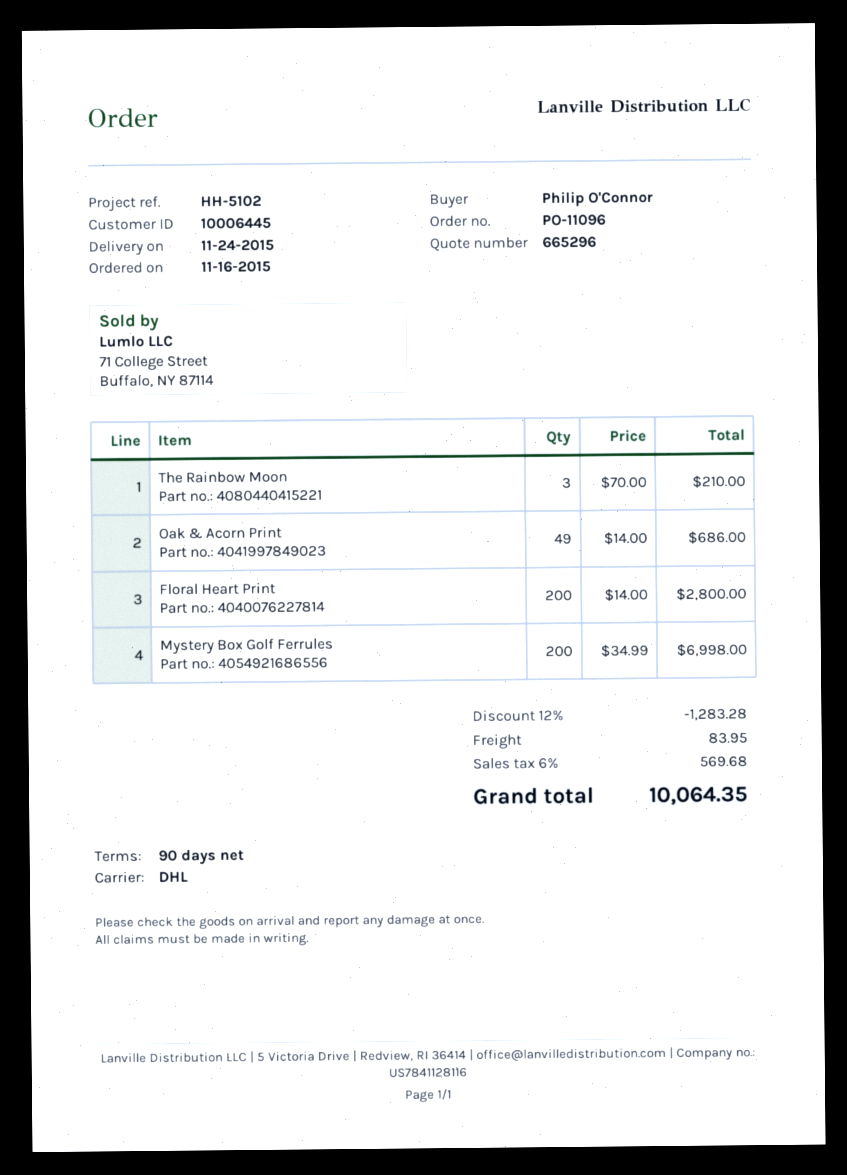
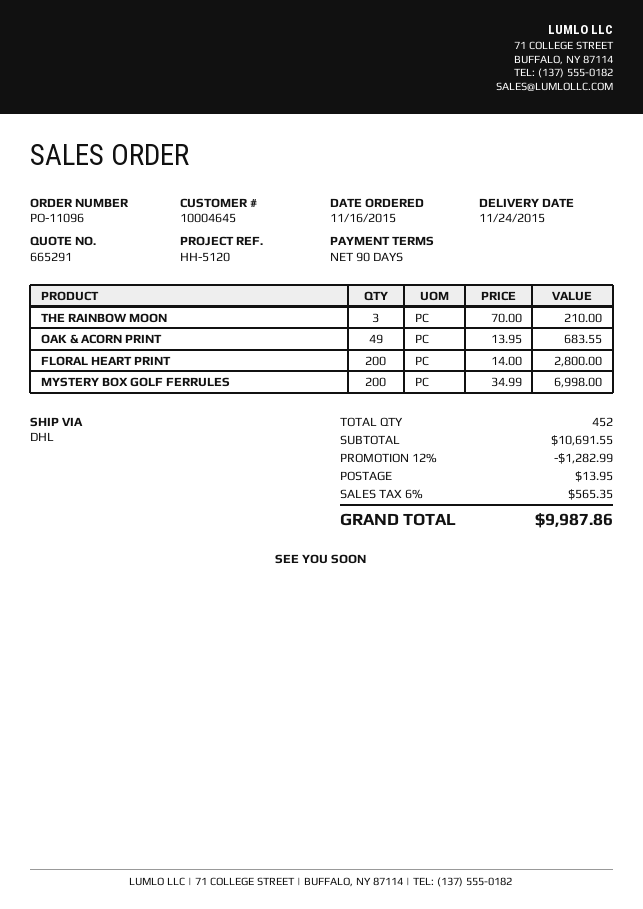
quote number: 665296 -> 665291
customer number: 10006445 -> 10004645
reference: HH-5102 -> HH-5120
Oak & Acorn Print: 49 x 14.00 = 686.00 -> 49 x 13.95 = 683.55
discount: 12% = 1283.28 -> 12% = 1282.99
shipping: 83.95 -> 13.95
tax: 6% = 569.68 -> 6% = 565.35
total: 10064.35 -> 9987.86

